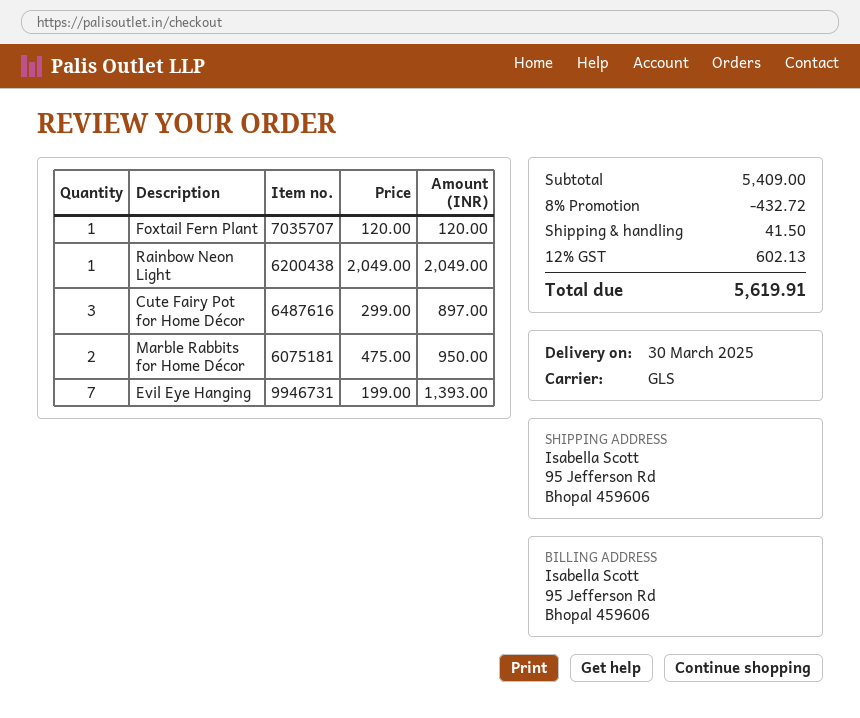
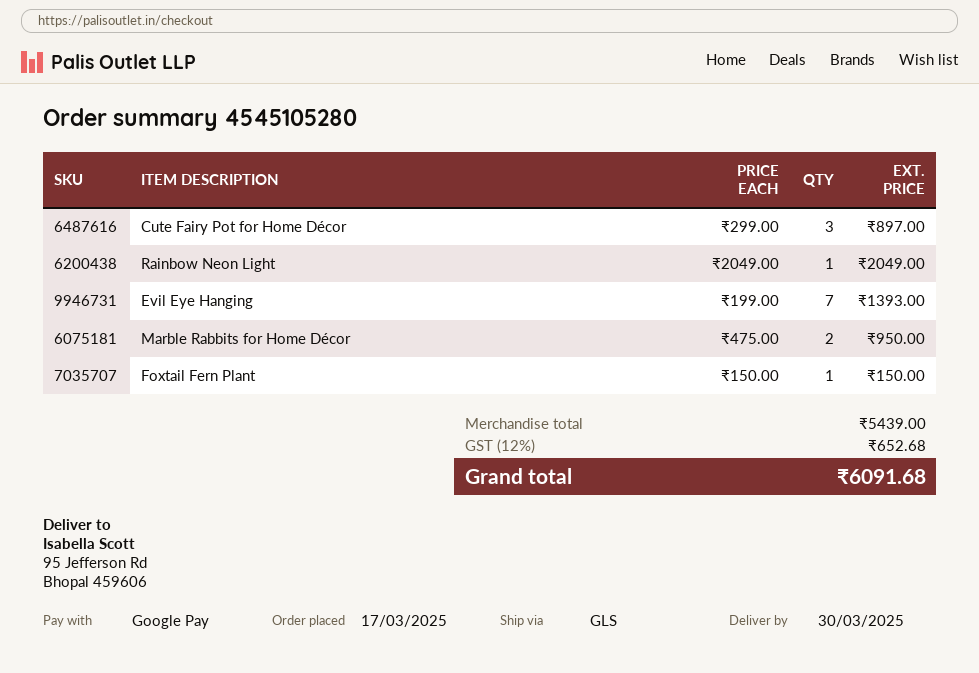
Foxtail Fern Plant: 1 x 120.00 = 120.00 -> 1 x 150.00 = 150.00
subtotal: 5409.00 -> 5439.00
discount: 8% = 432.72 -> none
shipping: 41.50 -> none
tax: 12% = 602.13 -> 12% = 652.68
total: 5619.91 -> 6091.68

